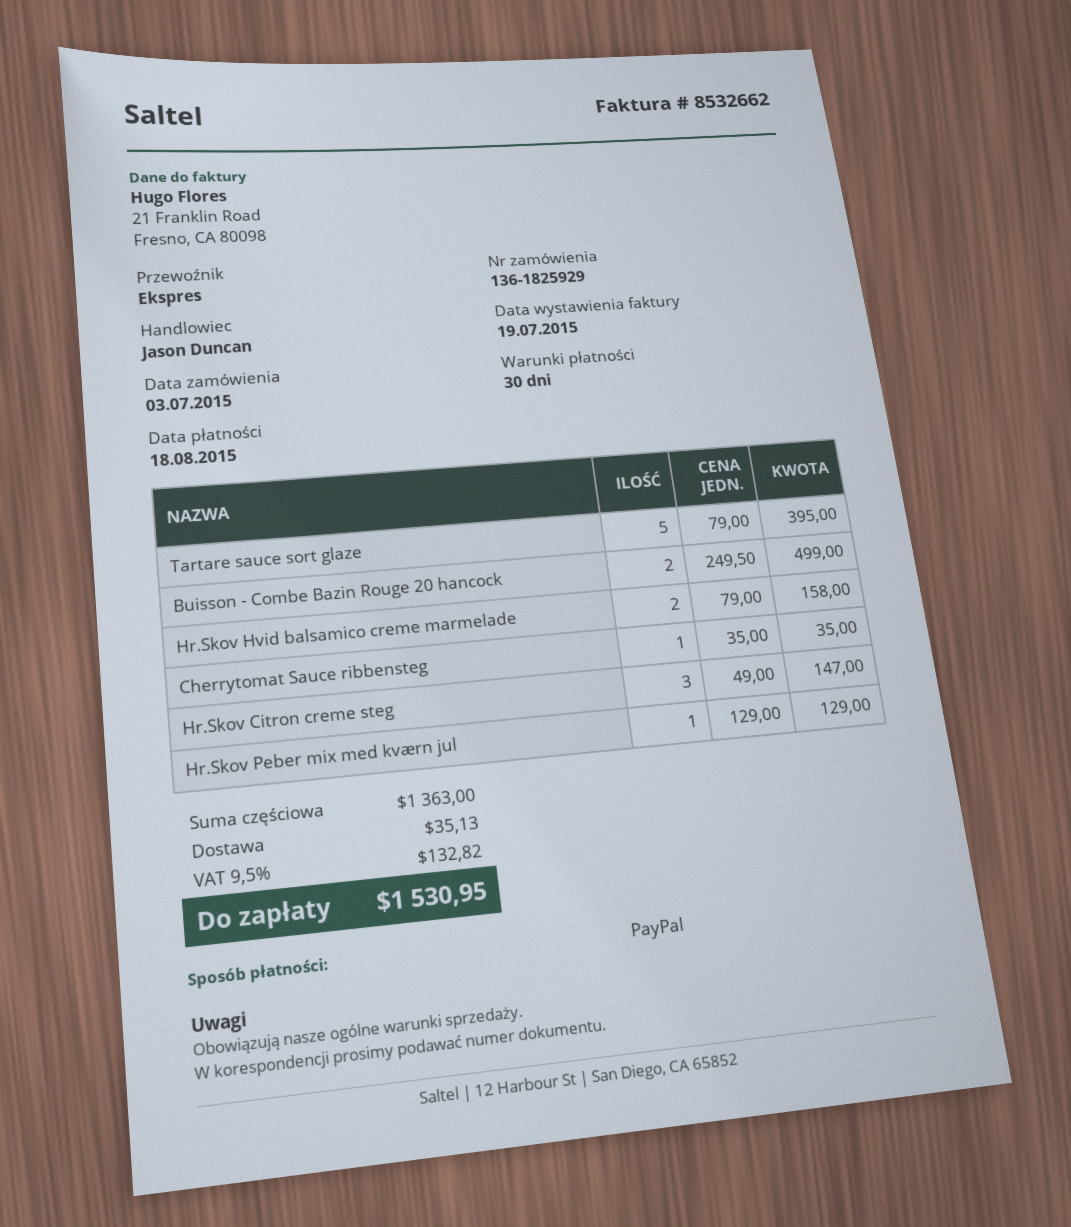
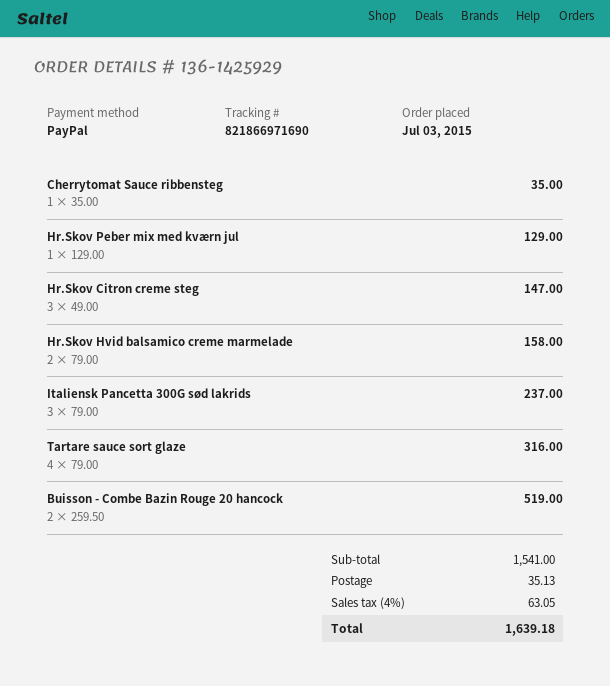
order number: 136-1825929 -> 136-1425929
Tartare sauce sort glaze: 5 x 79.00 = 395.00 -> 4 x 79.00 = 316.00
Buisson - Combe Bazin Rouge 20 hancock: 2 x 249.50 = 499.00 -> 2 x 259.50 = 519.00
Italiensk Pancetta 300G sød lakrids: none -> 3 x 79.00 = 237.00
subtotal: 1363.00 -> 1541.00
tax: 9.5% = 132.82 -> 4% = 63.05
total: 1530.95 -> 1639.18

